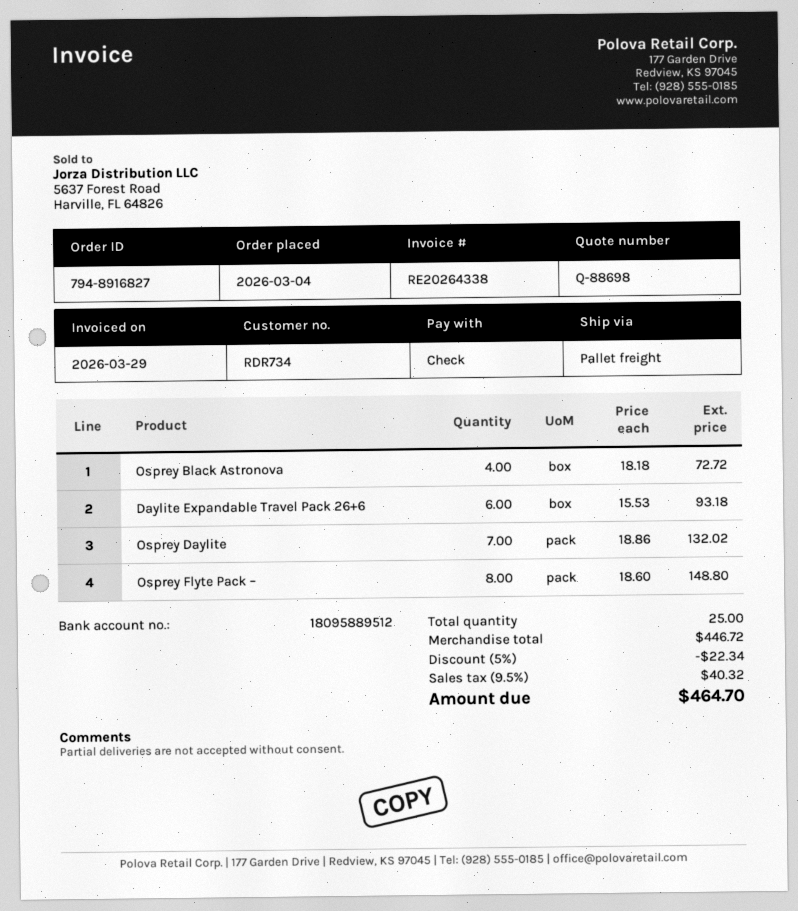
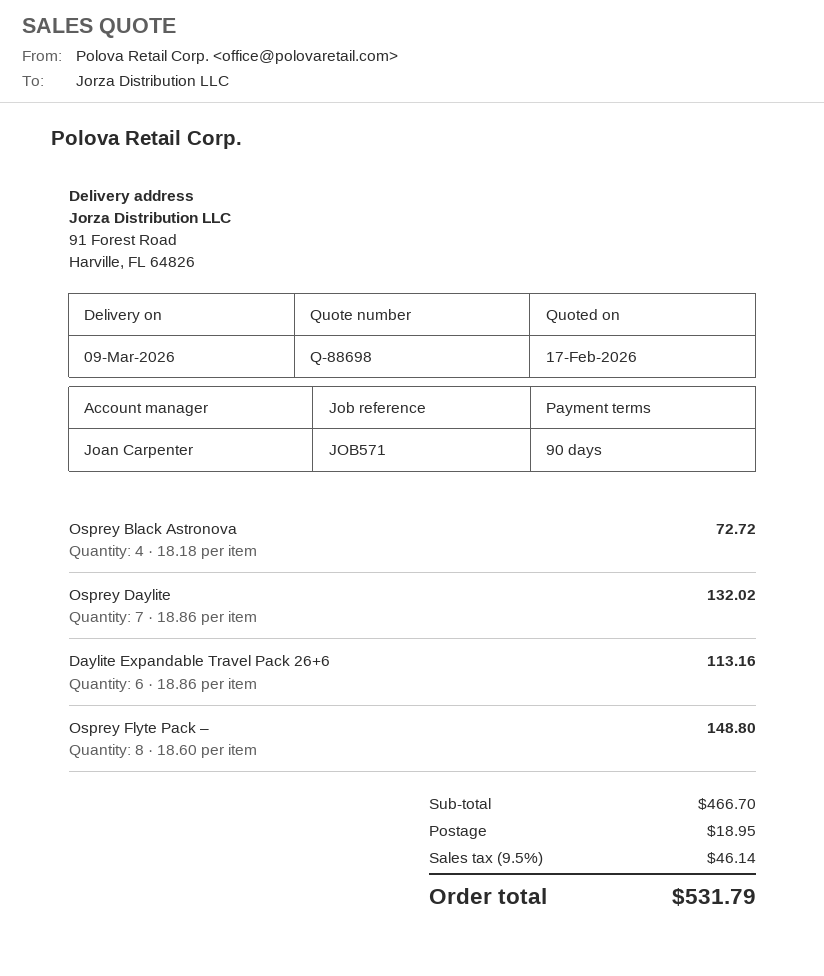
Daylite Expandable Travel Pack 26+6: 6 x 15.53 = 93.18 -> 6 x 18.86 = 113.16
subtotal: 446.72 -> 466.70
discount: 5% = 22.34 -> none
shipping: none -> 18.95
tax: 9.5% = 40.32 -> 9.5% = 46.14
total: 464.70 -> 531.79

